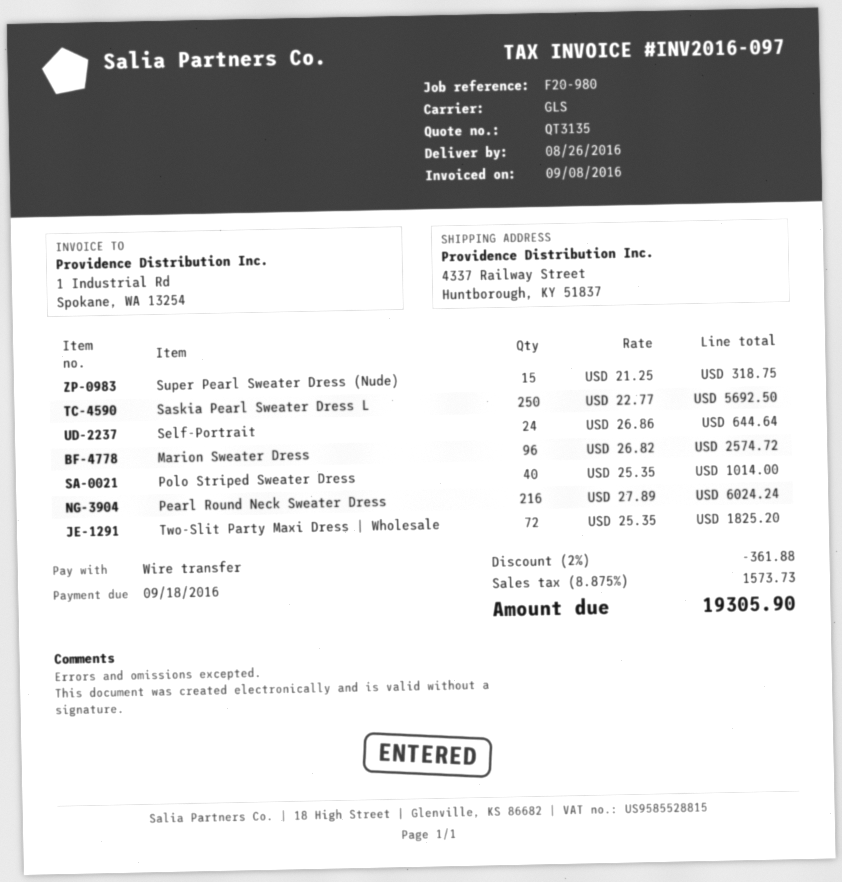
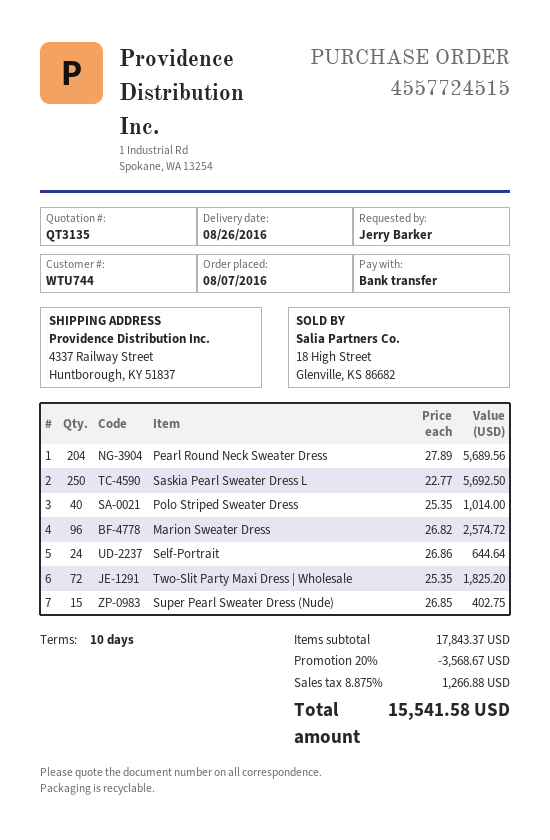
Super Pearl Sweater Dress (Nude): 15 x 21.25 = 318.75 -> 15 x 26.85 = 402.75
Pearl Round Neck Sweater Dress: 216 x 27.89 = 6024.24 -> 204 x 27.89 = 5689.56
discount: 2% = 361.88 -> 20% = 3568.67
tax: 8.875% = 1573.73 -> 8.875% = 1266.88
total: 19305.90 -> 15541.58

